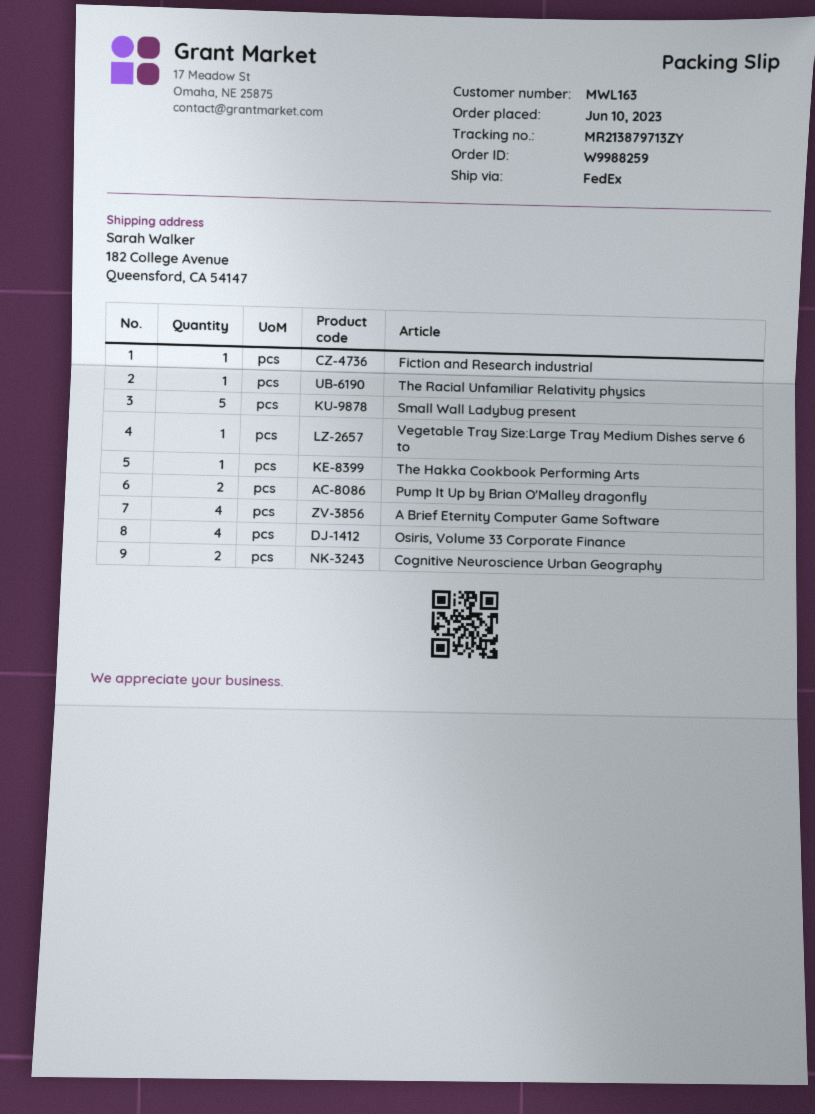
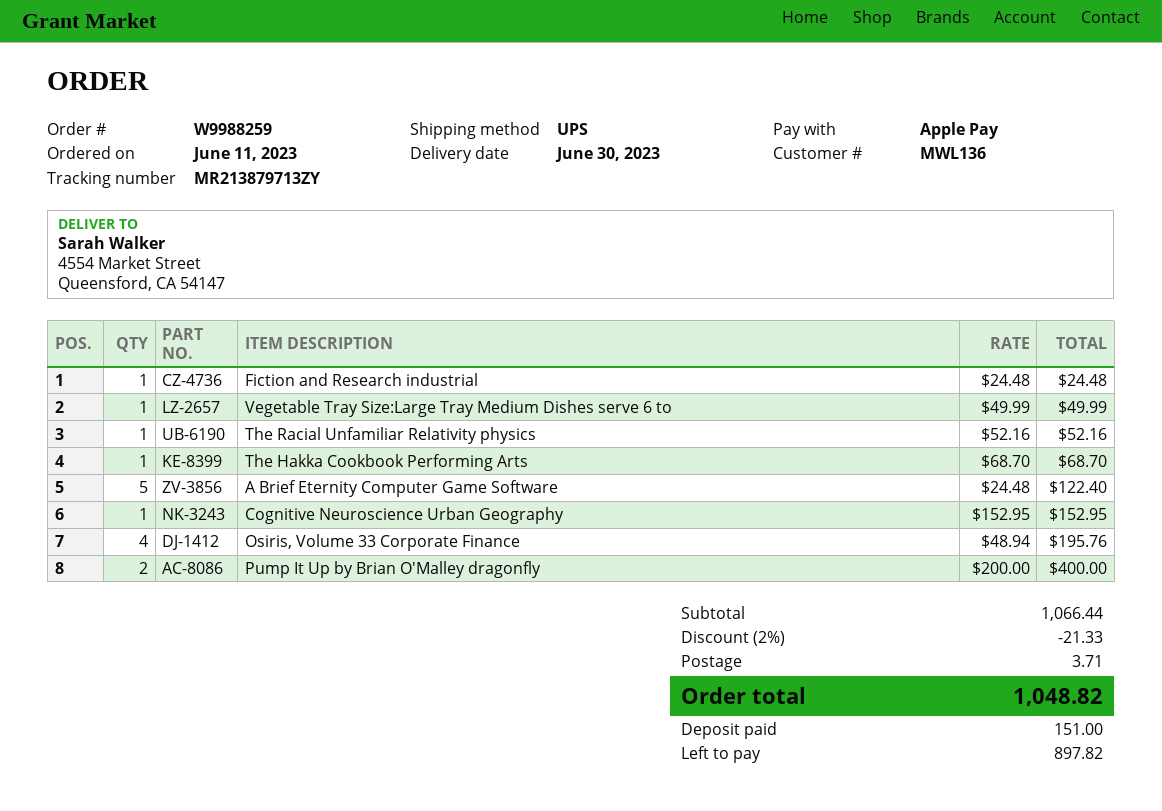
order date: 2023-06-10 -> 2023-06-11
customer number: MWL163 -> MWL136
shipping method: FedEx -> UPS
ship to: 182 College Avenue, Queensford, CA 54147 -> 4554 Market Street, Queensford, CA 54147
Small Wall Ladybug present: 5 -> none
A Brief Eternity Computer Game Software: 4 -> 5
Cognitive Neuroscience Urban Geography: 2 -> 1

